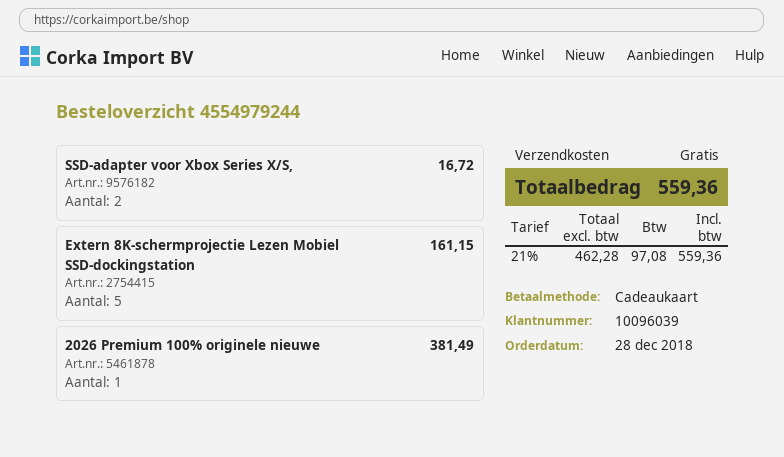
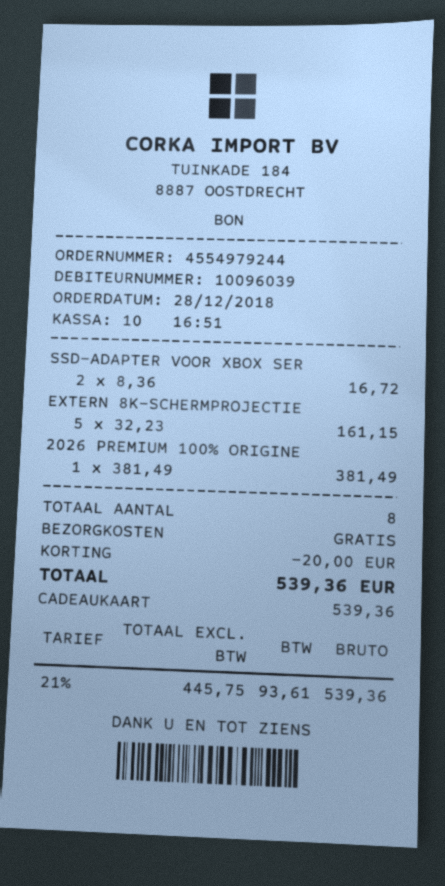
discount: none -> 20.00
net: 462.28 -> 445.75
tax: 21% = 97.08 -> 21% = 93.61
total: 559.36 -> 539.36

